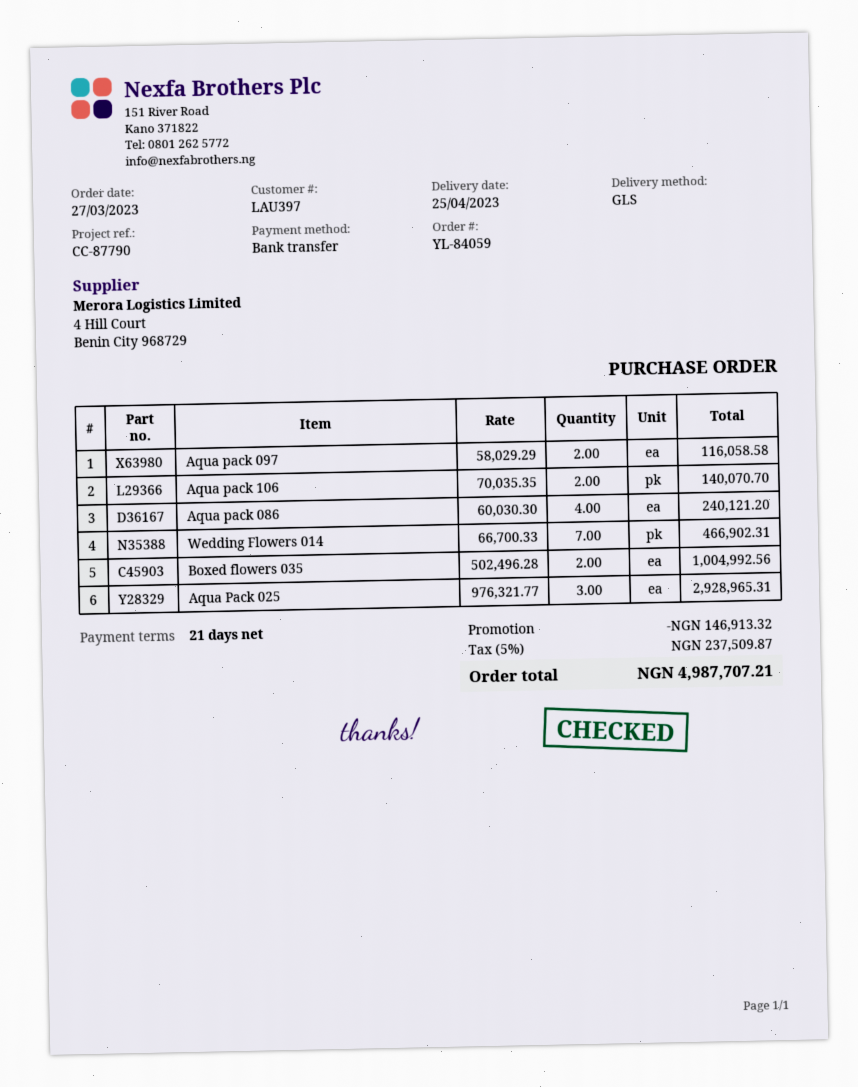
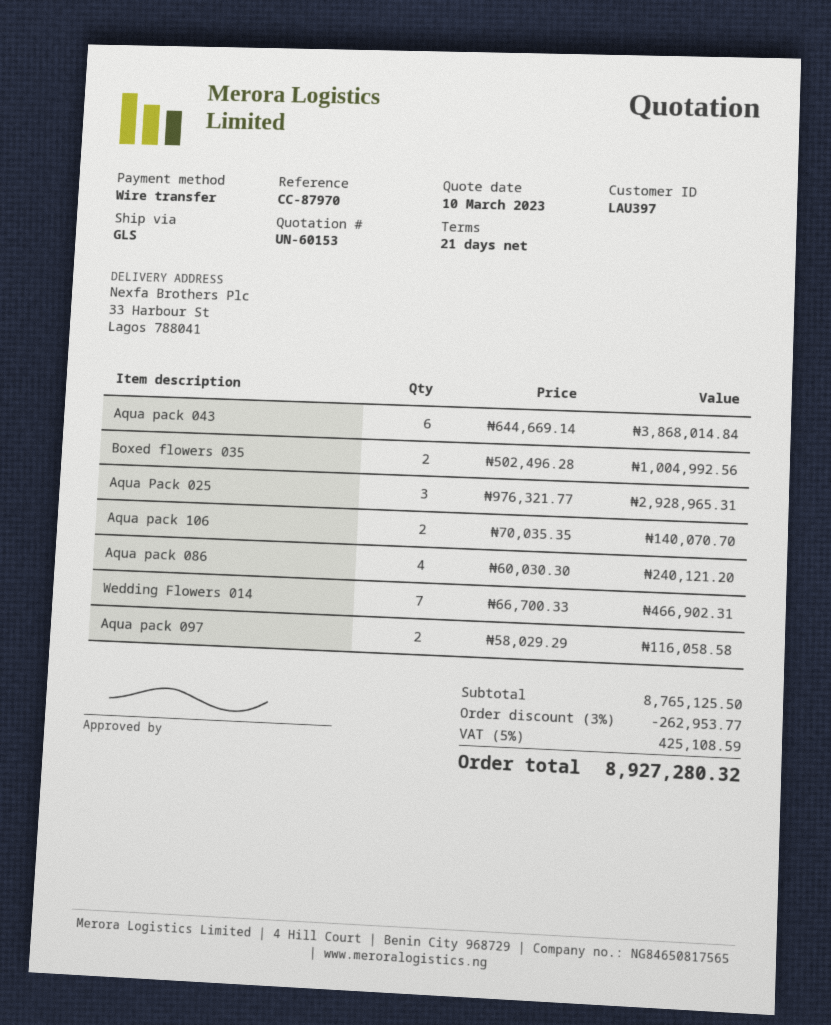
reference: CC-87790 -> CC-87970
Aqua pack 043: none -> 6 x 644669.14 = 3868014.84
discount: 146913.32 -> 262953.77
tax: 5% = 237509.87 -> 5% = 425108.59
total: 4987707.21 -> 8927280.32

